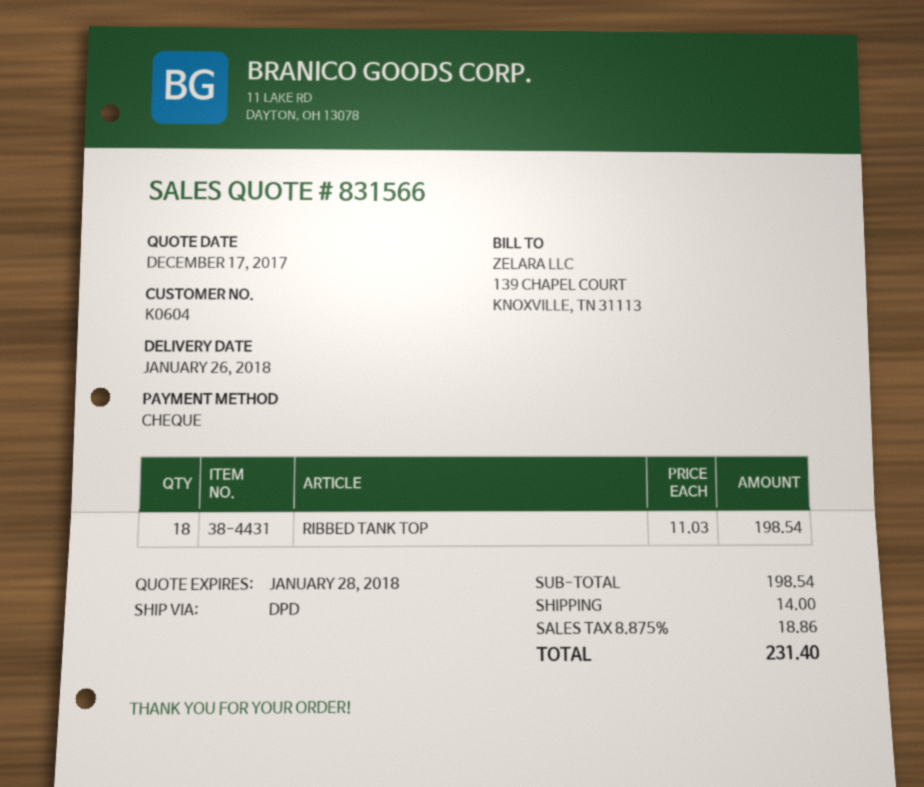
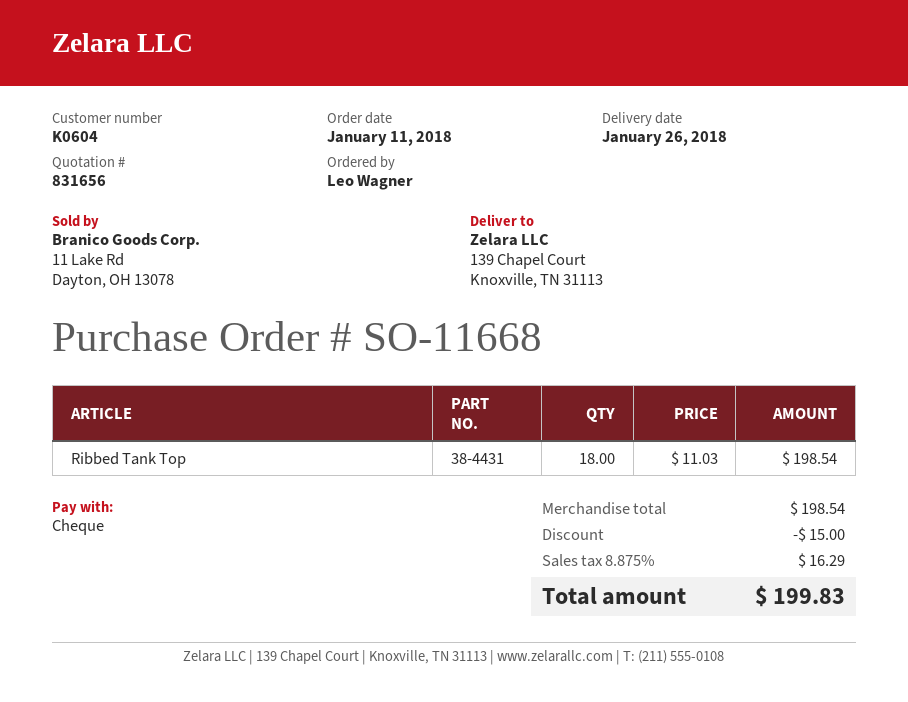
quote number: 831566 -> 831656
discount: none -> 15.00
shipping: 14.00 -> none
tax: 8.875% = 18.86 -> 8.875% = 16.29
total: 231.40 -> 199.83

